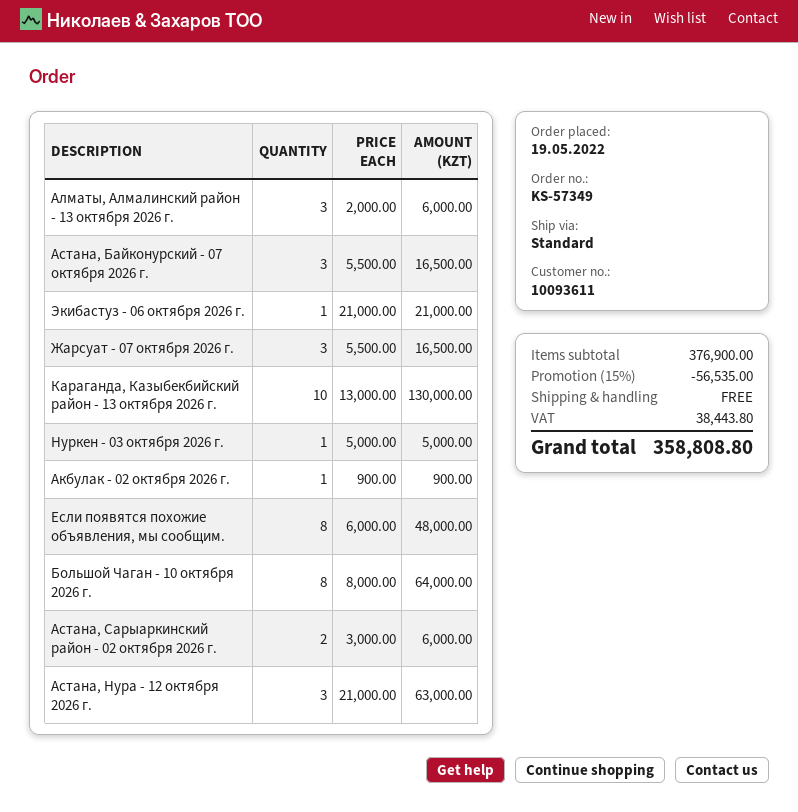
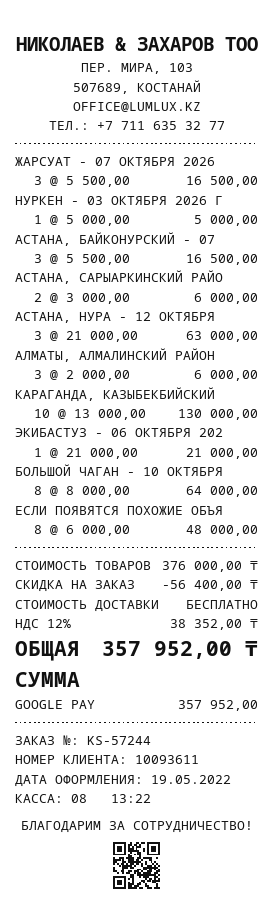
order number: KS-57349 -> KS-57244
Акбулак - 02 октября 2026 г.: 1 x 900.00 = 900.00 -> none
subtotal: 376900.00 -> 376000.00
discount: 56535.00 -> 56400.00
tax: 38443.80 -> 38352.00
total: 358808.80 -> 357952.00

